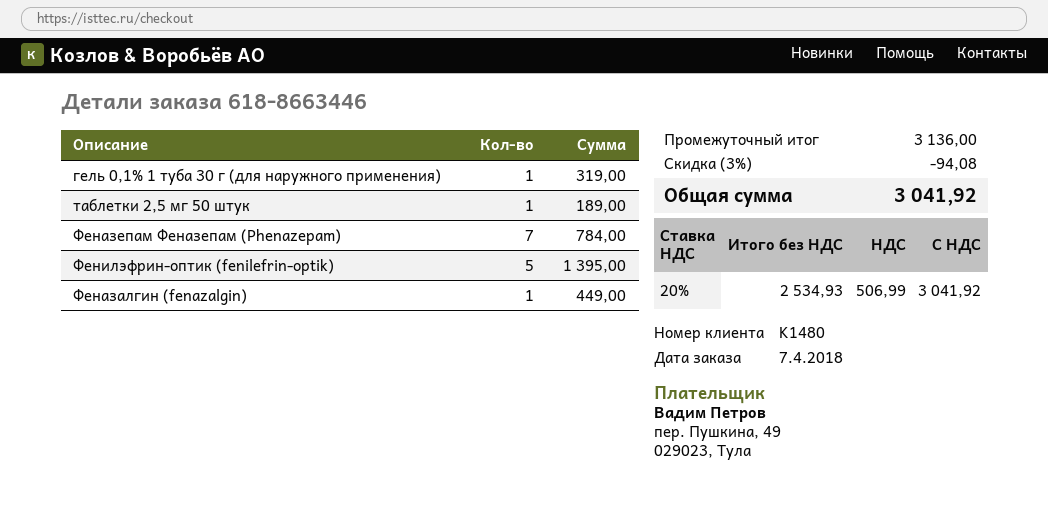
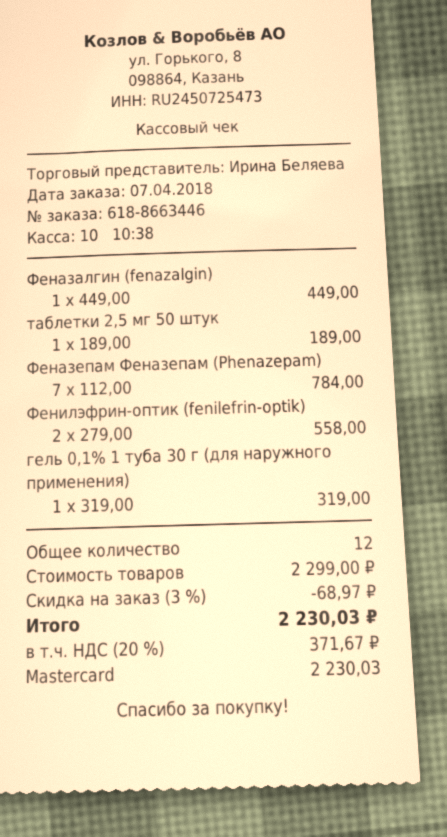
Фенилэфрин-оптик (fenilefrin-optik): 5 for 1395.00 -> 2 for 558.00
subtotal: 3136.00 -> 2299.00
discount: 3% = 94.08 -> 3% = 68.97
tax: 20% = 506.99 -> 20% = 371.67
total: 3041.92 -> 2230.03

